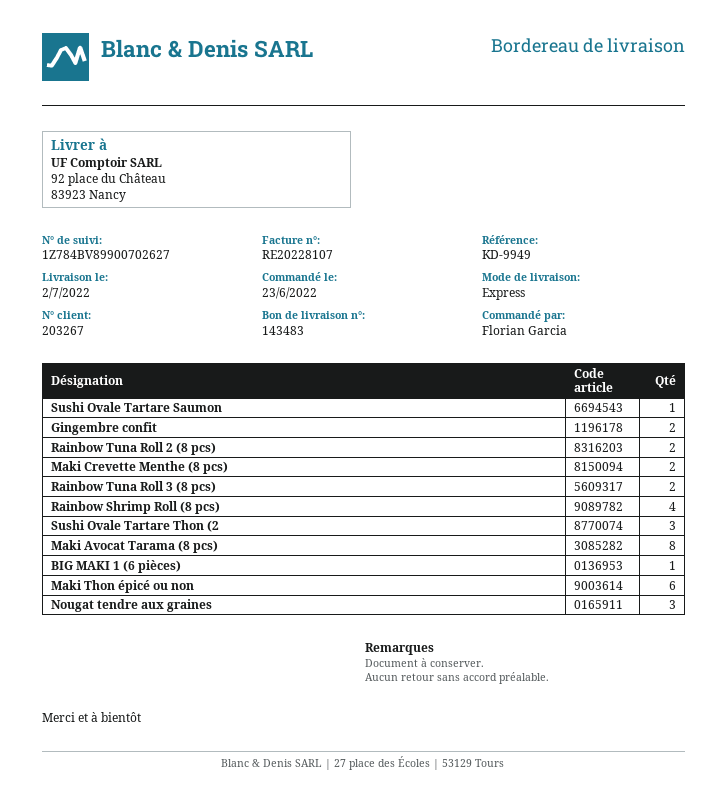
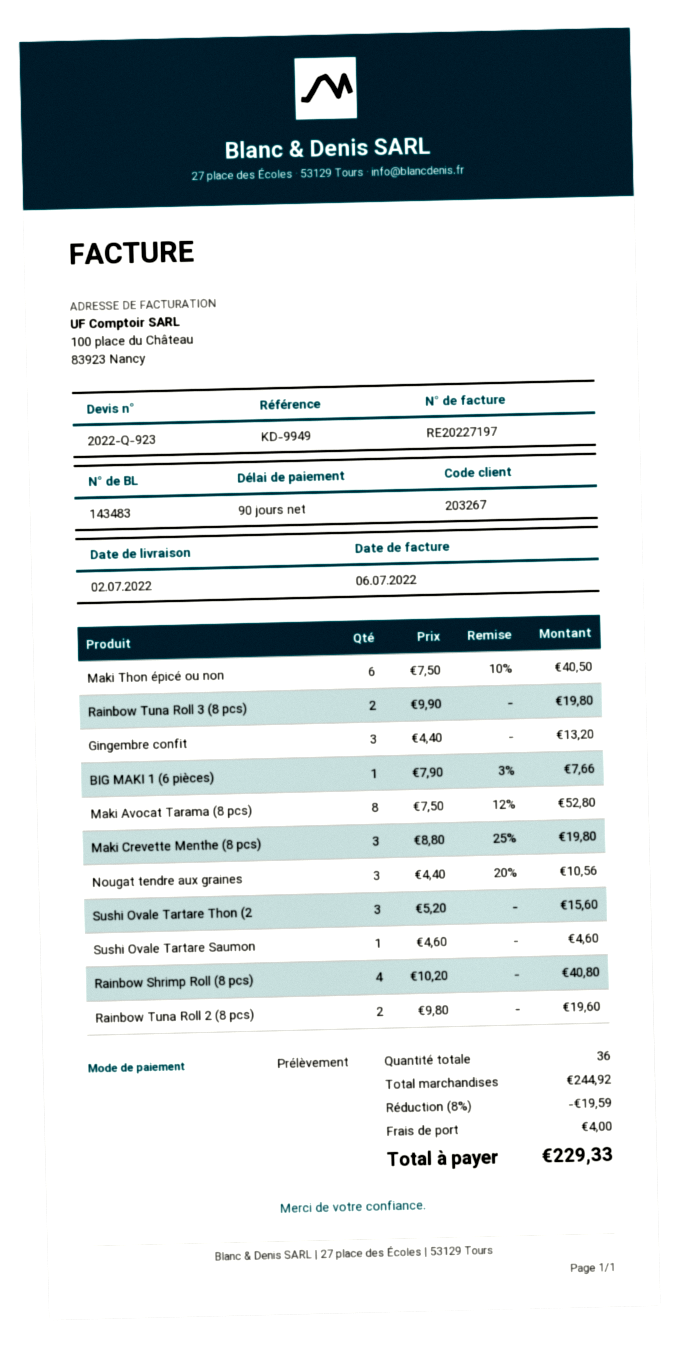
invoice number: RE20228107 -> RE20227197
Gingembre confit: 2 -> 3
Maki Crevette Menthe (8 pcs): 2 -> 3

